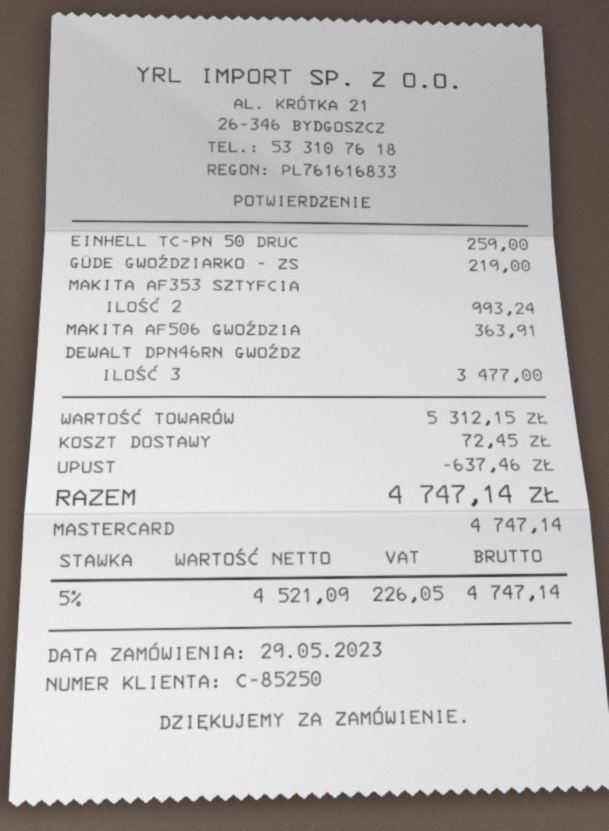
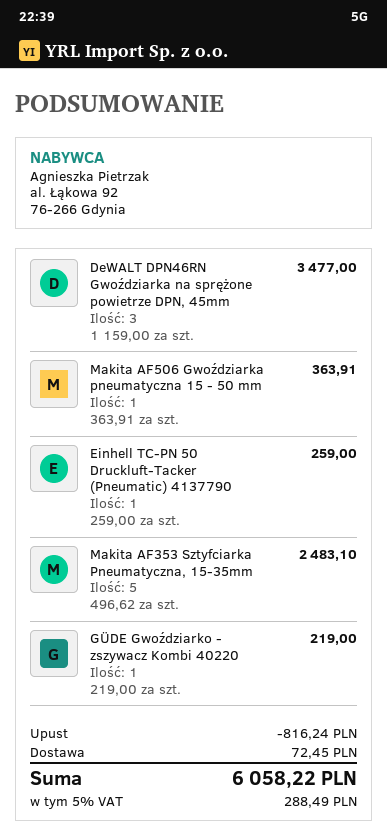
MAKITA AF353 SZTYFCIA: 2 for 993.24 -> 5 for 2483.10
discount: 637.46 -> 816.24
tax: 5% = 226.05 -> 5% = 288.49
total: 4747.14 -> 6058.22

